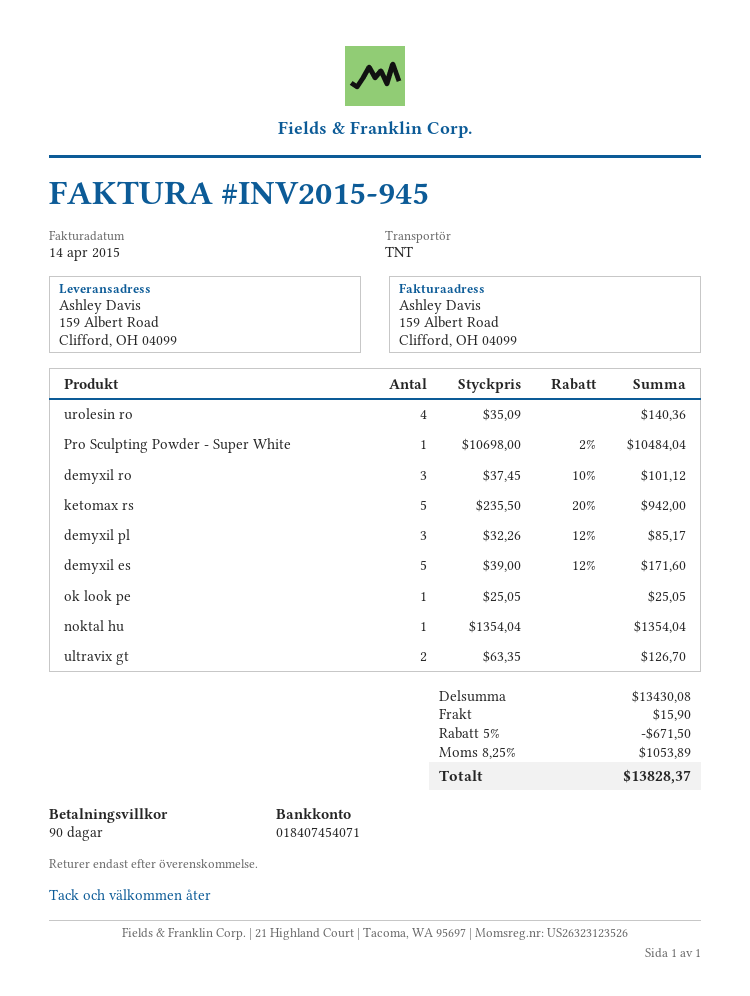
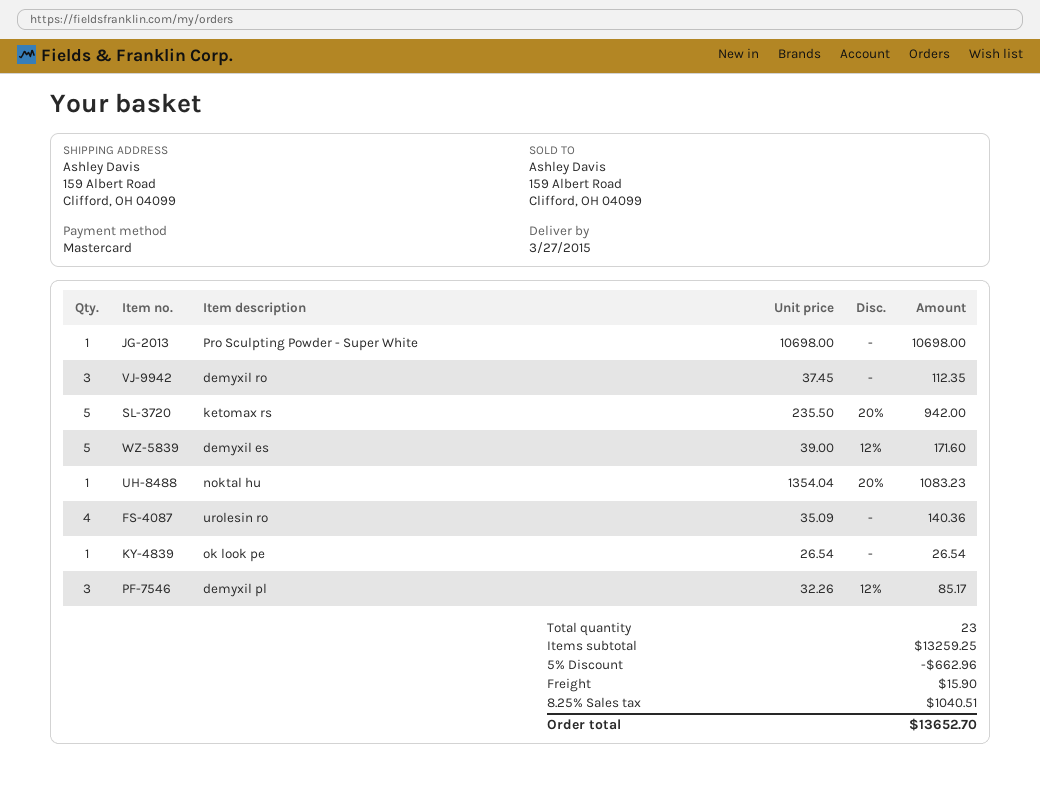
Pro Sculpting Powder - Super White: 1 x 10698.00 - 2% = 10484.04 -> 1 x 10698.00 = 10698.00
demyxil ro: 3 x 37.45 - 10% = 101.12 -> 3 x 37.45 = 112.35
ok look pe: 1 x 25.05 = 25.05 -> 1 x 26.54 = 26.54
noktal hu: 1 x 1354.04 = 1354.04 -> 1 x 1354.04 - 20% = 1083.23
ultravix gt: 2 x 63.35 = 126.70 -> none
subtotal: 13430.08 -> 13259.25
discount: 5% = 671.50 -> 5% = 662.96
tax: 8.25% = 1053.89 -> 8.25% = 1040.51
total: 13828.37 -> 13652.70

